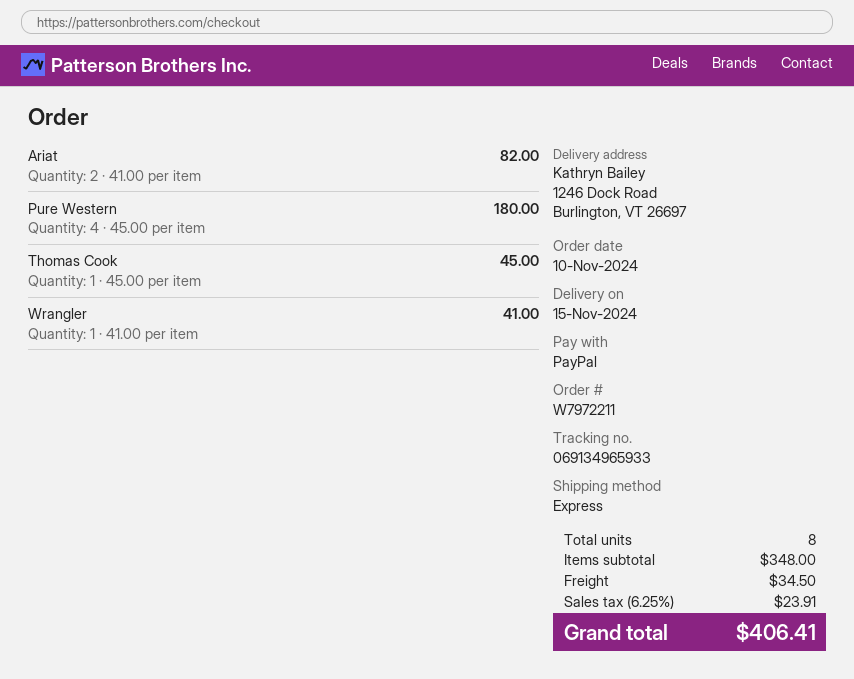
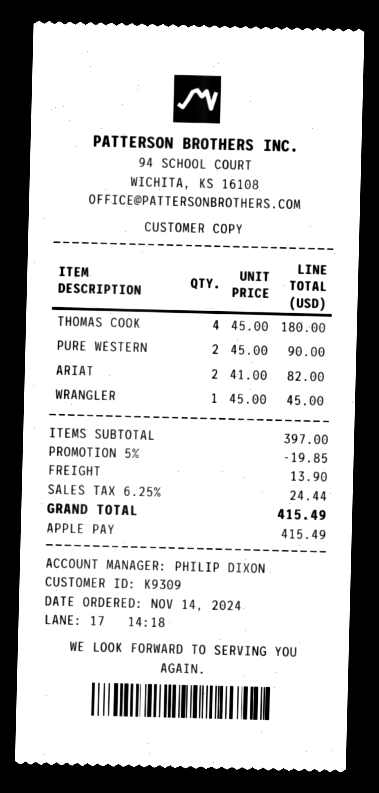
order date: 2024-11-10 -> 2024-11-14
payment method: PayPal -> Apple Pay
Pure Western: 4 x 45.00 = 180.00 -> 2 x 45.00 = 90.00
Thomas Cook: 1 x 45.00 = 45.00 -> 4 x 45.00 = 180.00
Wrangler: 1 x 41.00 = 41.00 -> 1 x 45.00 = 45.00
subtotal: 348.00 -> 397.00
discount: none -> 5% = 19.85
shipping: 34.50 -> 13.90
tax: 6.25% = 23.91 -> 6.25% = 24.44
total: 406.41 -> 415.49

